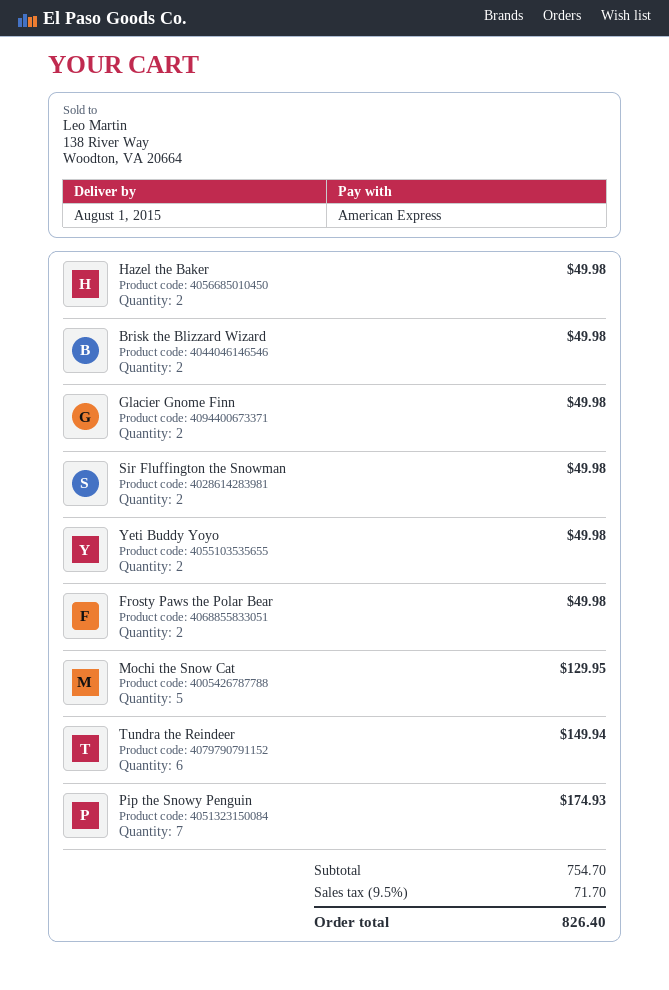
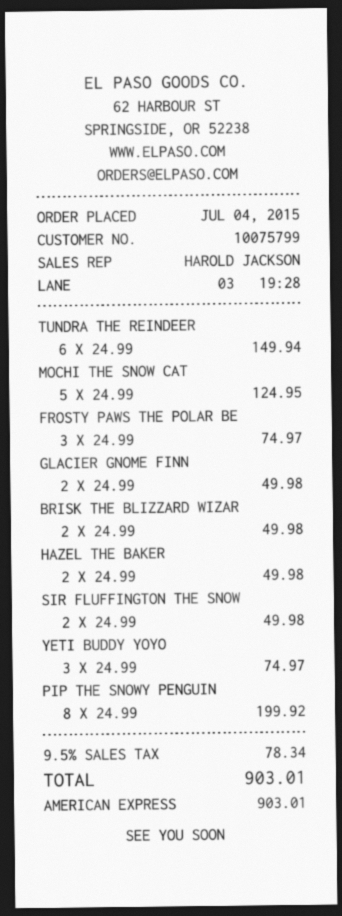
Yeti Buddy Yoyo: 2 for 49.98 -> 3 for 74.97
Frosty Paws the Polar Bear: 2 for 49.98 -> 3 for 74.97
Mochi the Snow Cat: 5 for 129.95 -> 5 for 124.95
Pip the Snowy Penguin: 7 for 174.93 -> 8 for 199.92
tax: 9.5% = 71.70 -> 9.5% = 78.34
total: 826.40 -> 903.01

